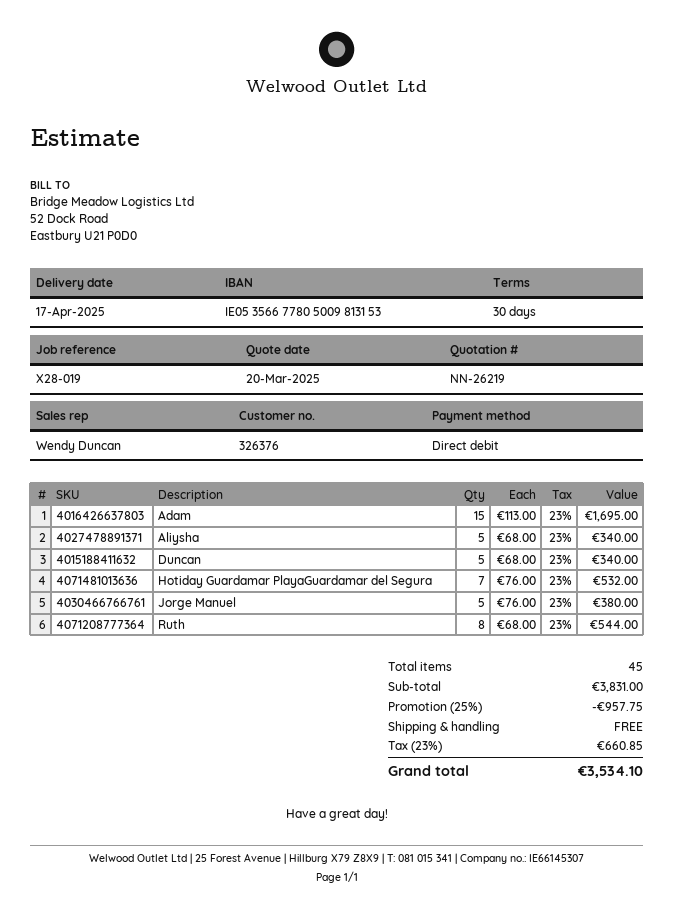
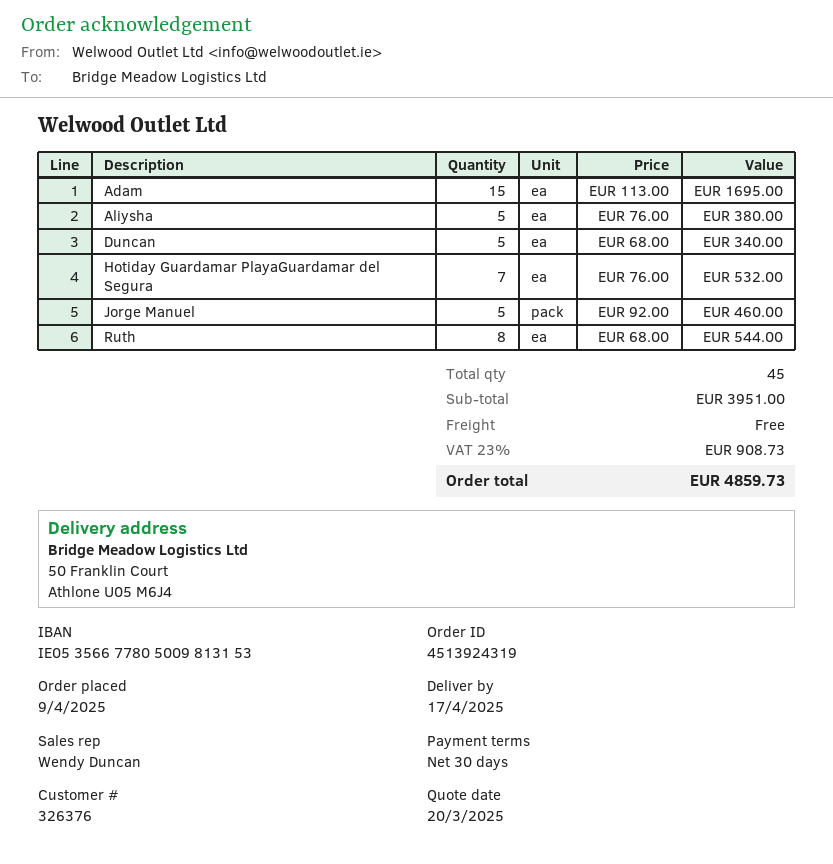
Aliysha: 5 x 68.00 = 340.00 -> 5 x 76.00 = 380.00
Jorge Manuel: 5 x 76.00 = 380.00 -> 5 x 92.00 = 460.00
subtotal: 3831.00 -> 3951.00
discount: 25% = 957.75 -> none
tax: 23% = 660.85 -> 23% = 908.73
total: 3534.10 -> 4859.73

